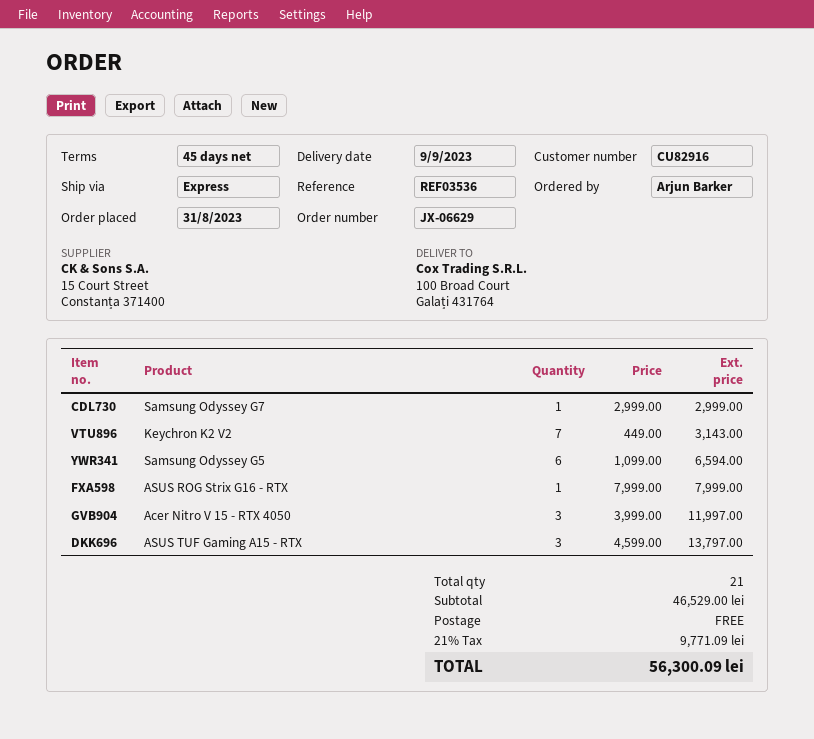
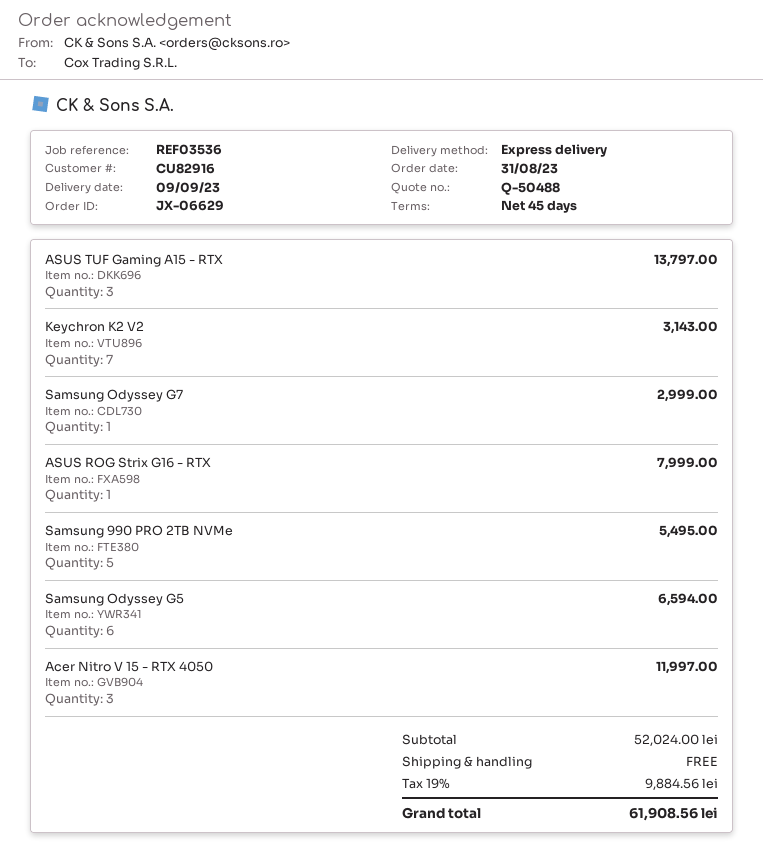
Samsung 990 PRO 2TB NVMe: none -> 5 for 5495.00
subtotal: 46529.00 -> 52024.00
tax: 21% = 9771.09 -> 19% = 9884.56
total: 56300.09 -> 61908.56

